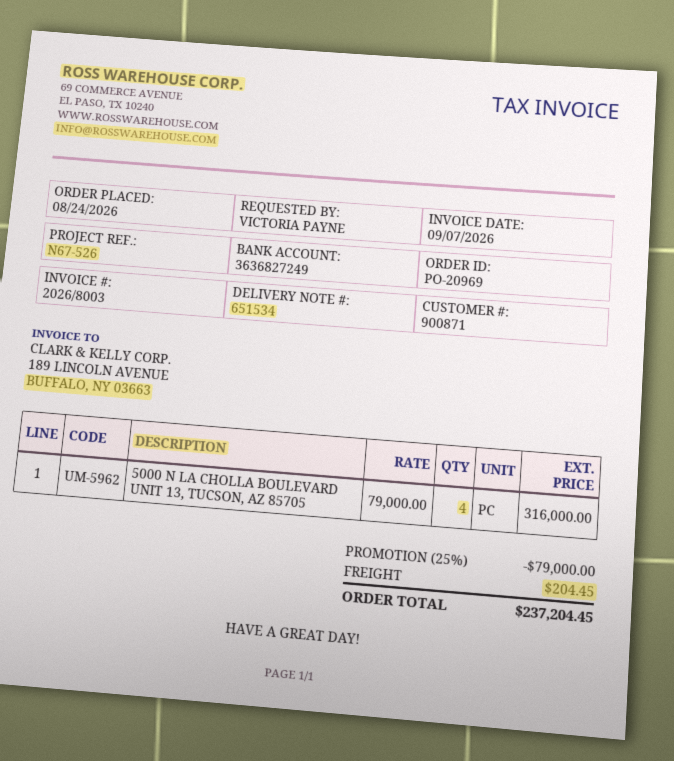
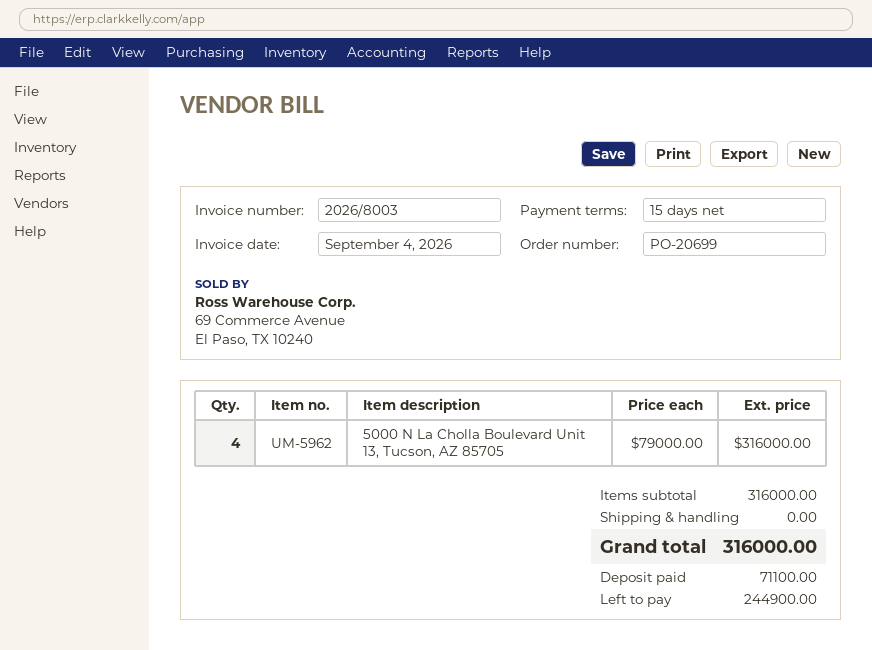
order number: PO-20969 -> PO-20699
invoice date: 2026-09-07 -> 2026-09-04
discount: 25% = 79000.00 -> none
shipping: 204.45 -> 0.00
total: 237204.45 -> 316000.00

